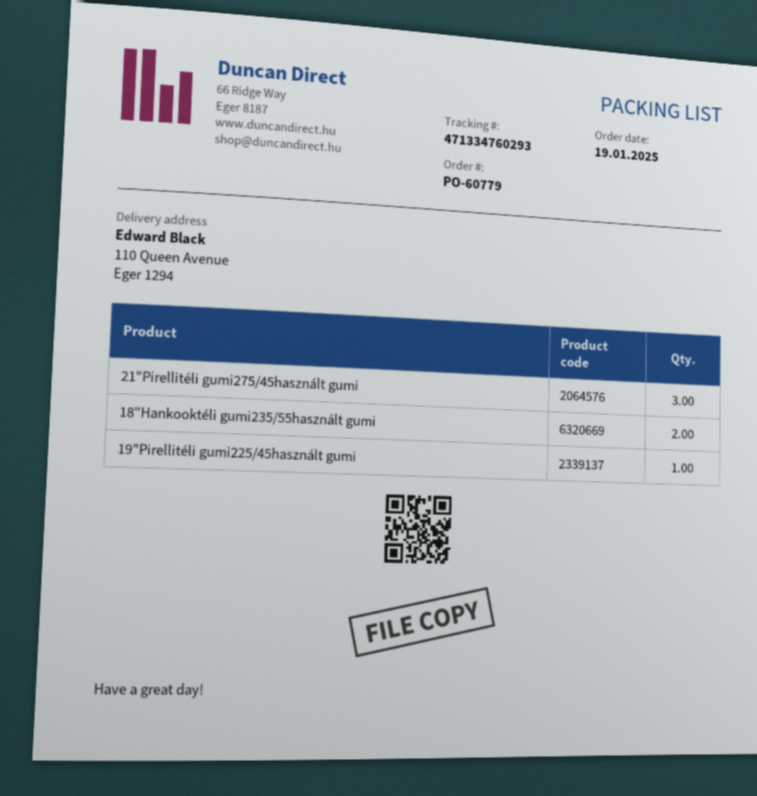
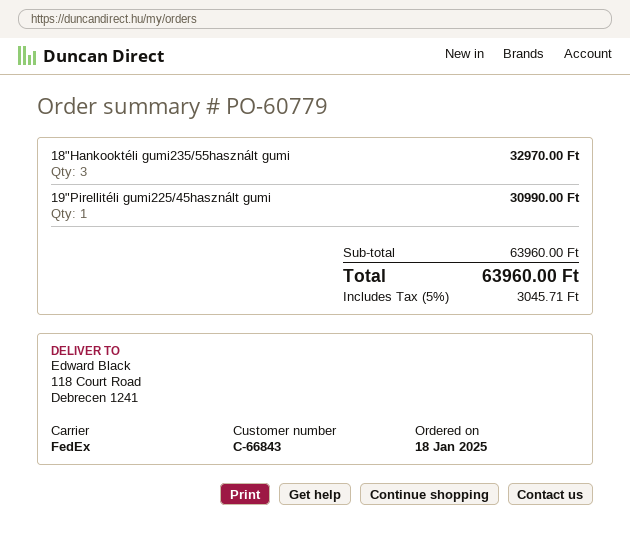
order date: 2025-01-19 -> 2025-01-18
ship to: 110 Queen Avenue, Eger 1294 -> 118 Court Road, Debrecen 1241
21"Pirellitéli gumi275/45használt gumi: 3 -> none
18"Hankooktéli gumi235/55használt gumi: 2 -> 3

